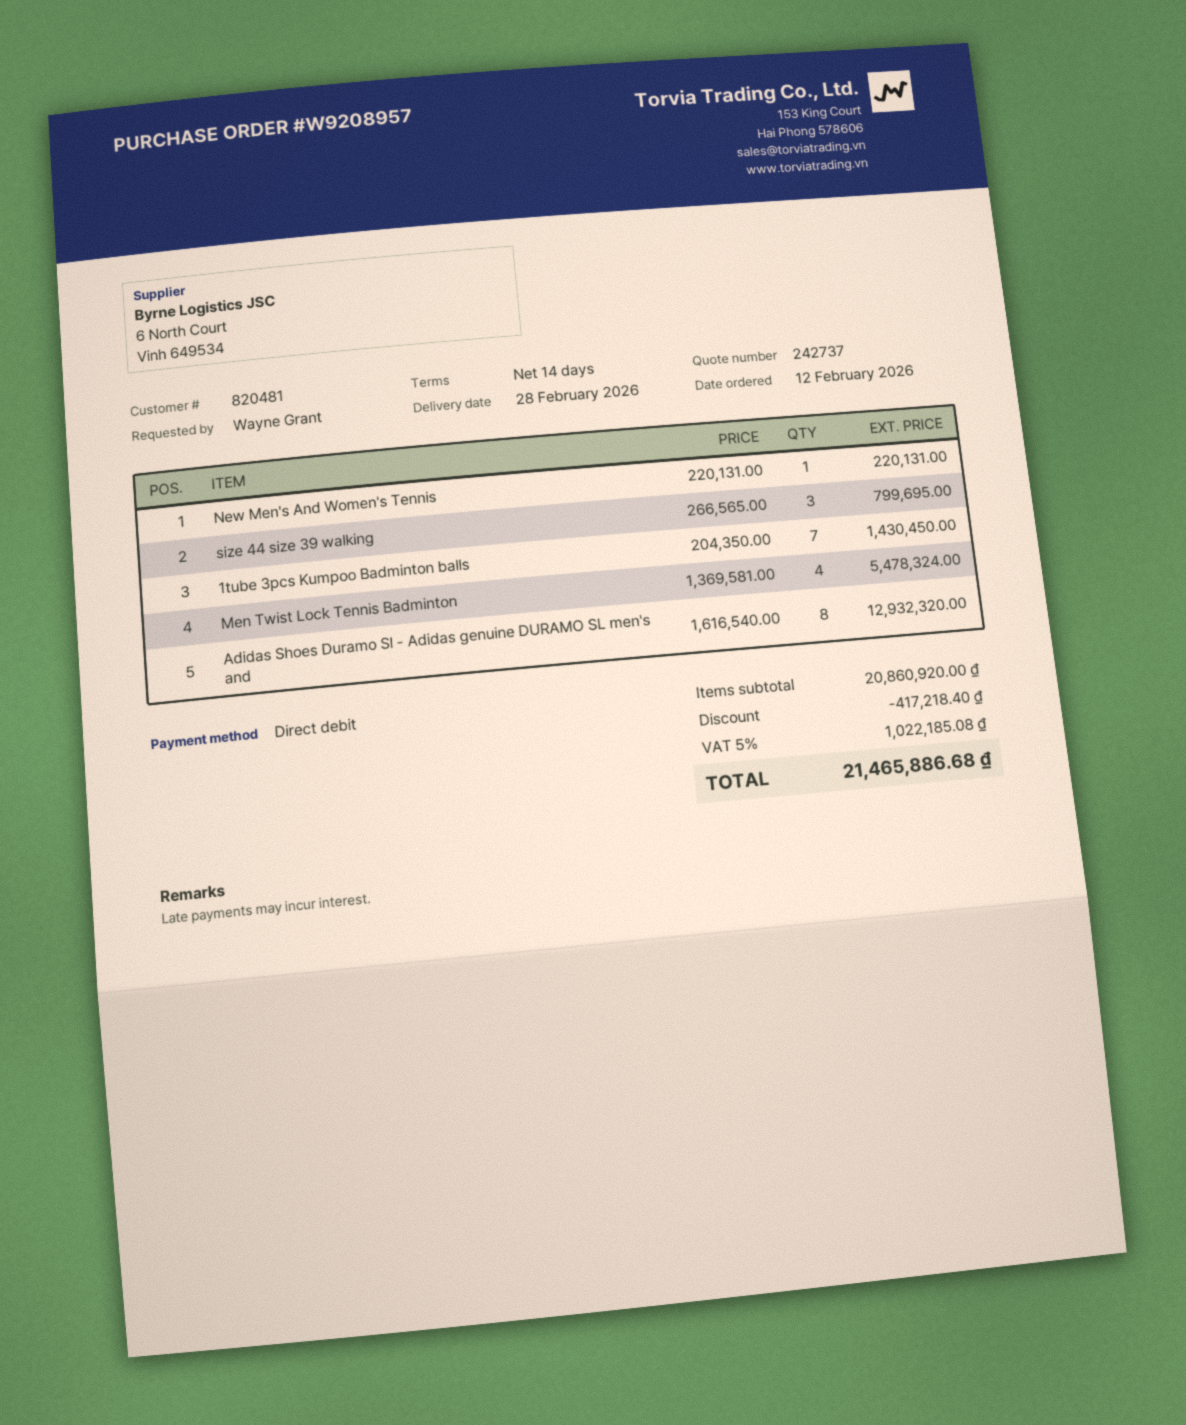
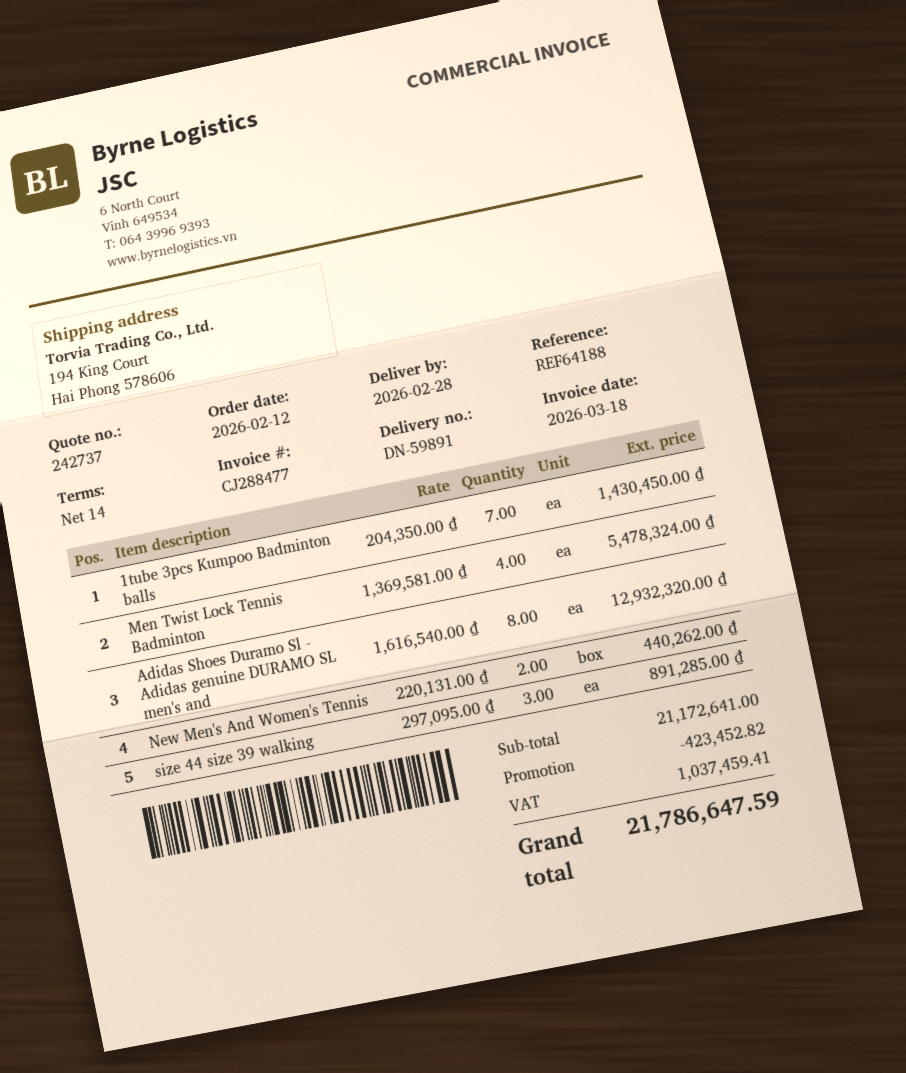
New Men's And Women's Tennis: 1 x 220131.00 = 220131.00 -> 2 x 220131.00 = 440262.00
size 44 size 39 walking: 3 x 266565.00 = 799695.00 -> 3 x 297095.00 = 891285.00
subtotal: 20860920.00 -> 21172641.00
discount: 417218.40 -> 423452.82
tax: 1022185.08 -> 1037459.41
total: 21465886.68 -> 21786647.59

